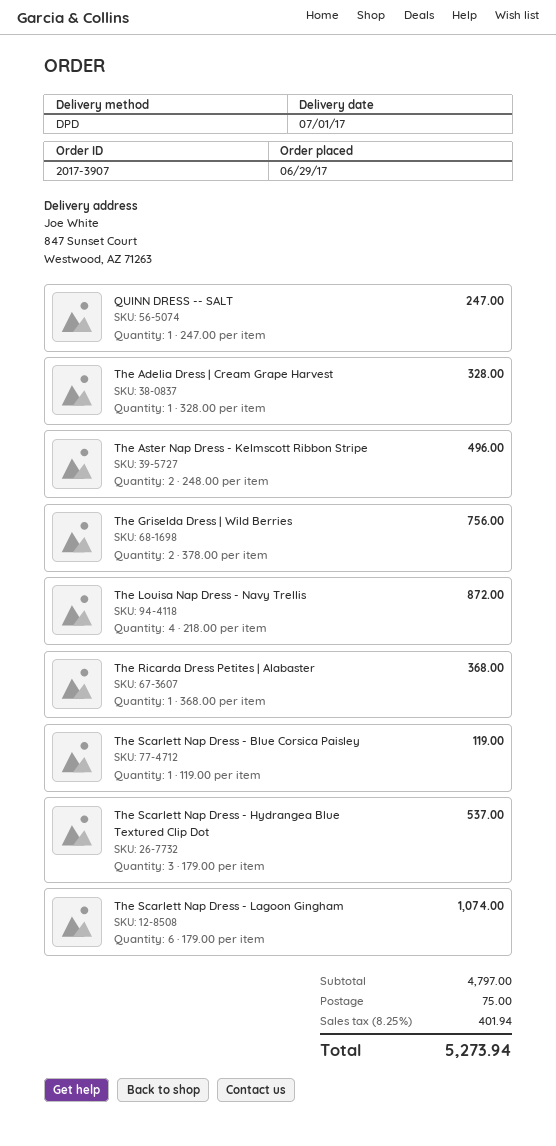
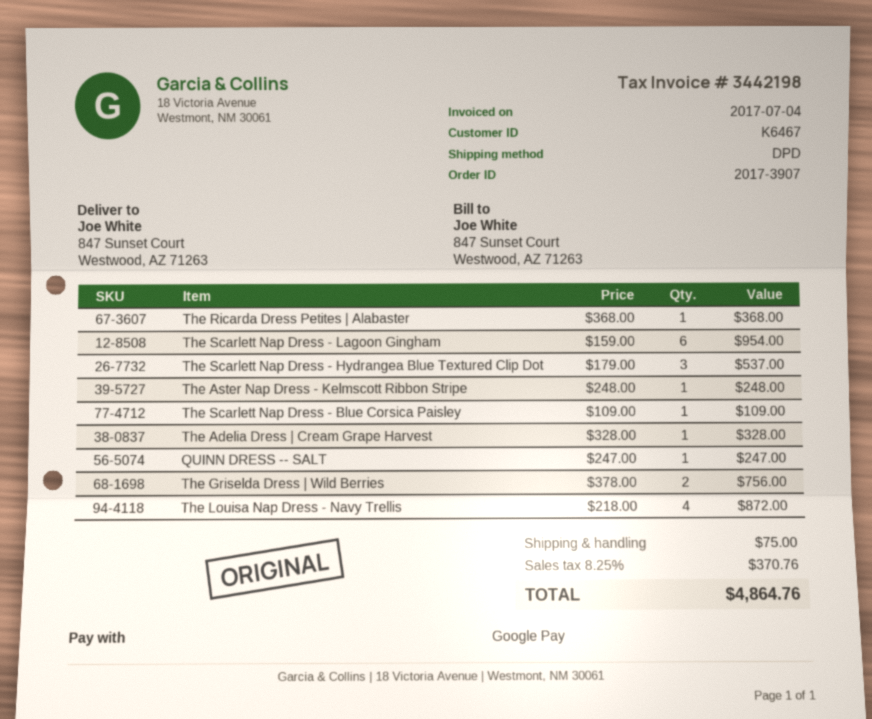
The Aster Nap Dress - Kelmscott Ribbon Stripe: 2 x 248.00 = 496.00 -> 1 x 248.00 = 248.00
The Scarlett Nap Dress - Blue Corsica Paisley: 1 x 119.00 = 119.00 -> 1 x 109.00 = 109.00
The Scarlett Nap Dress - Lagoon Gingham: 6 x 179.00 = 1074.00 -> 6 x 159.00 = 954.00
tax: 8.25% = 401.94 -> 8.25% = 370.76
total: 5273.94 -> 4864.76

